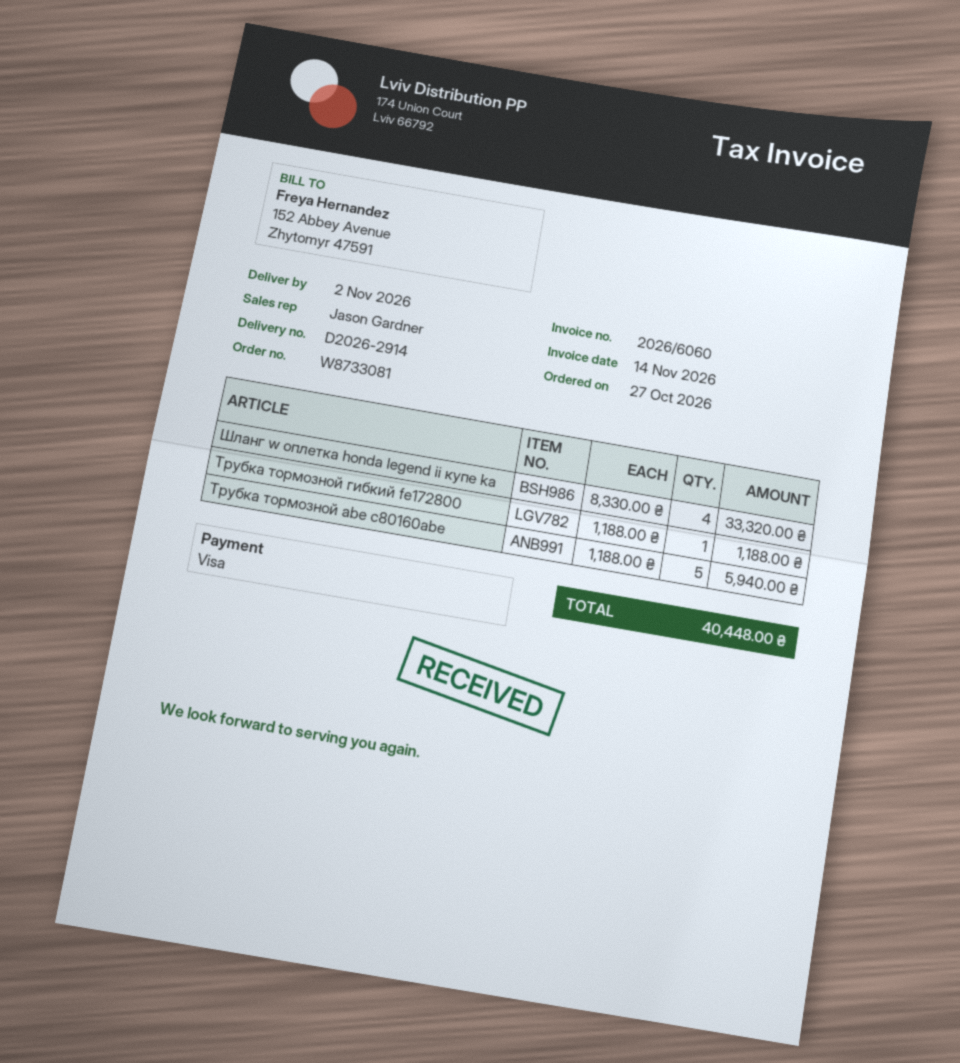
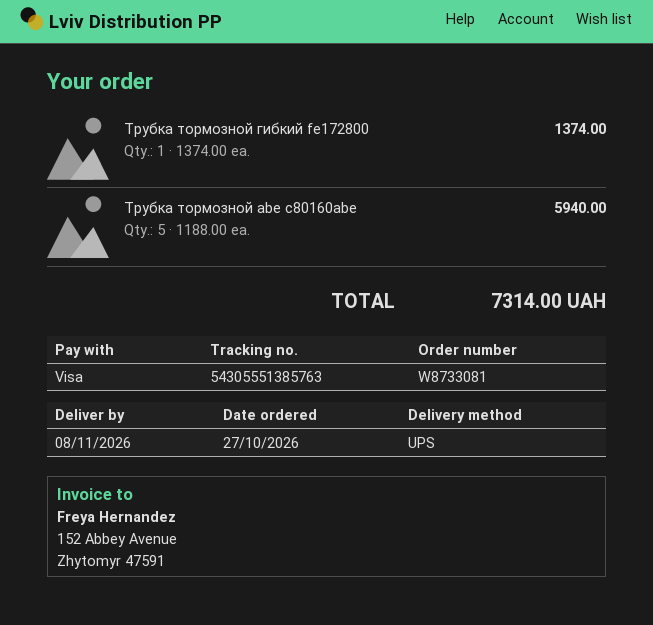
delivery date: 2026-11-02 -> 2026-11-08
Шланг w оплетка honda legend ii купе ka: 4 x 8330.00 = 33320.00 -> none
Трубка тормозной гибкий fe172800: 1 x 1188.00 = 1188.00 -> 1 x 1374.00 = 1374.00
total: 40448.00 -> 7314.00

